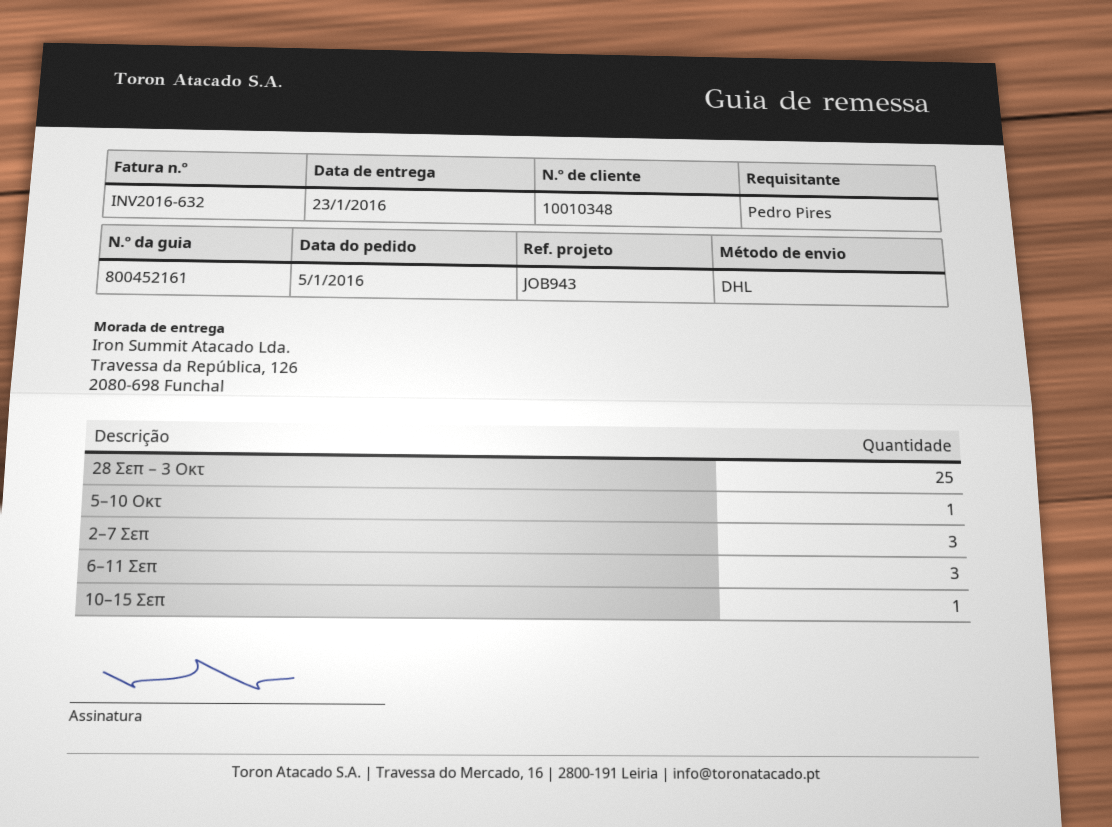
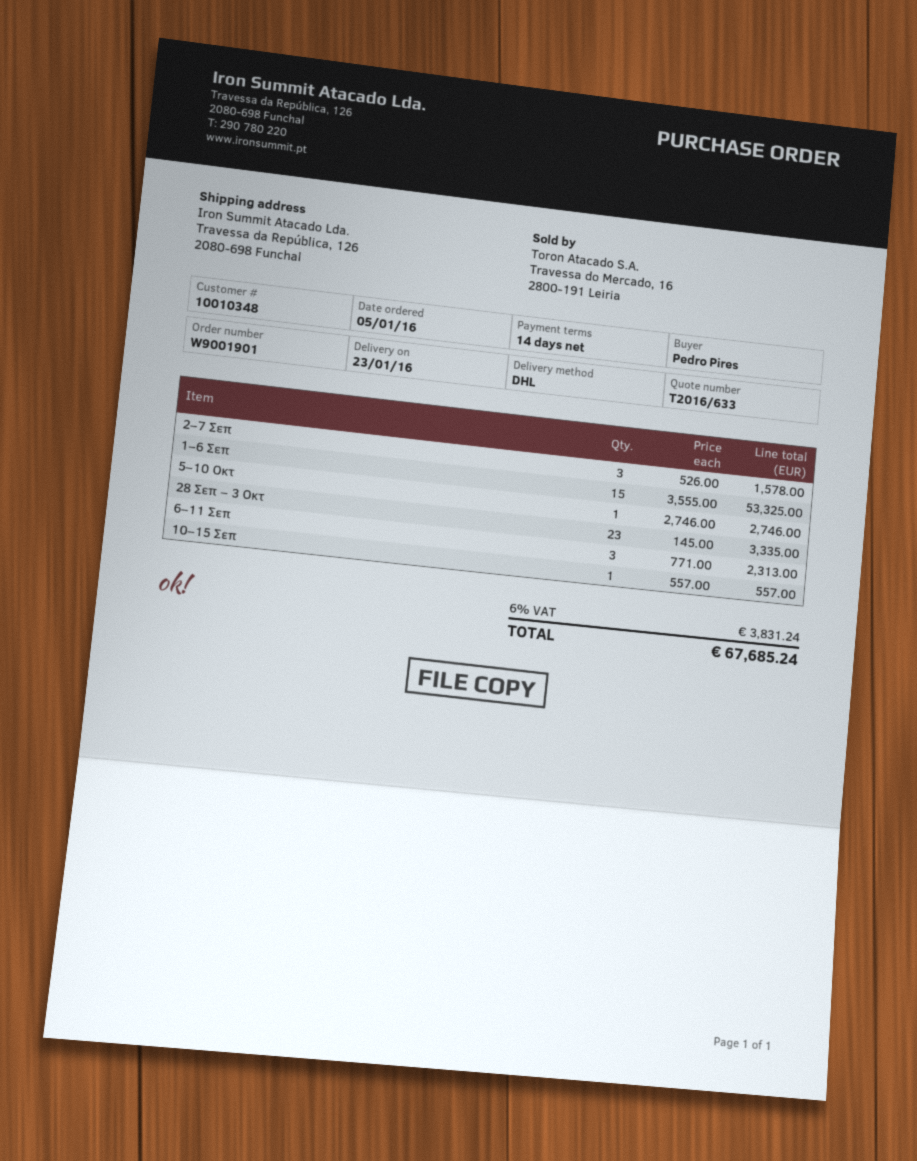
28 Σεπ – 3 Οκτ: 25 -> 23
1–6 Σεπ: none -> 15

